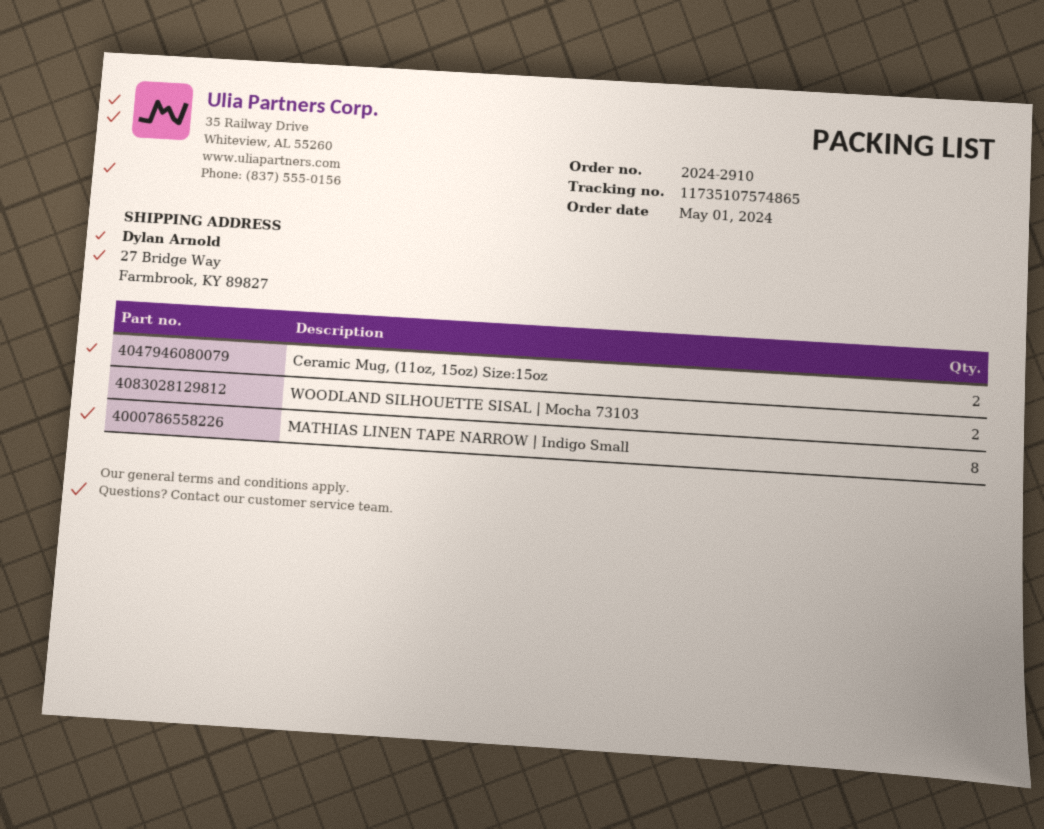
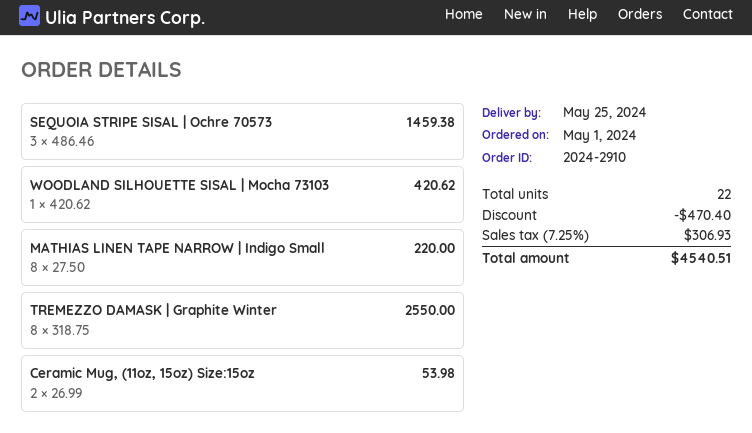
WOODLAND SILHOUETTE SISAL | Mocha 73103: 2 -> 1
SEQUOIA STRIPE SISAL | Ochre 70573: none -> 3
TREMEZZO DAMASK | Graphite Winter: none -> 8

